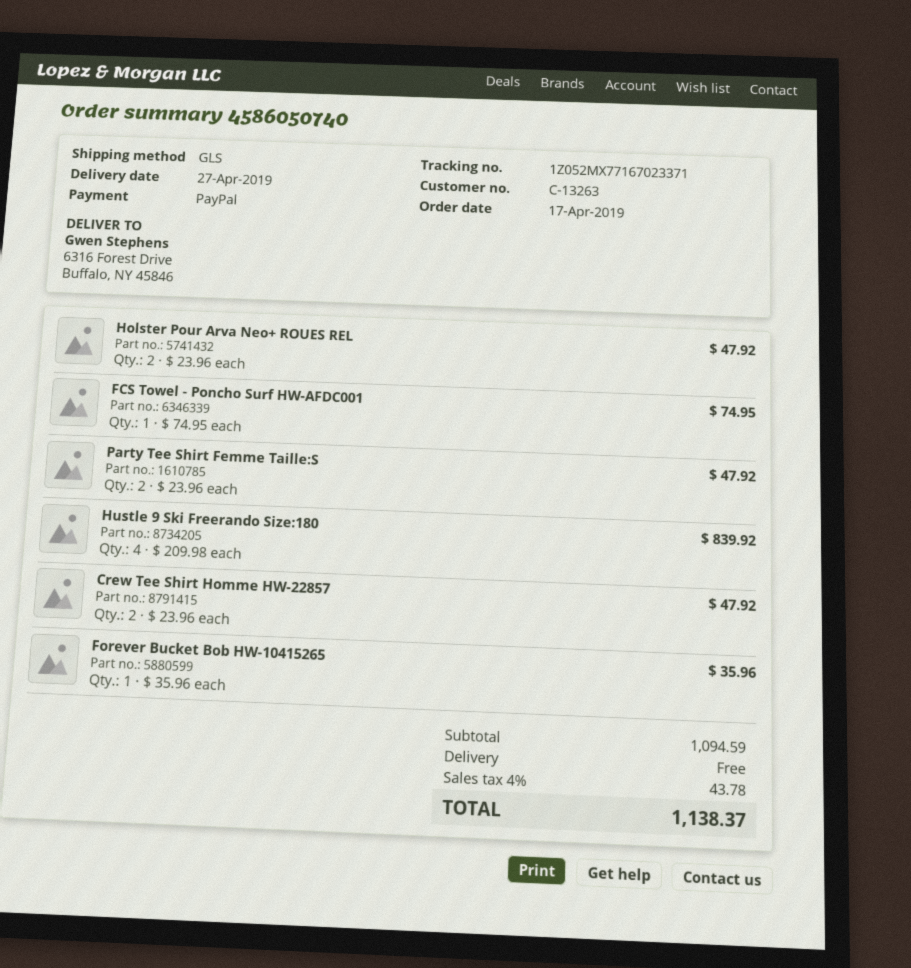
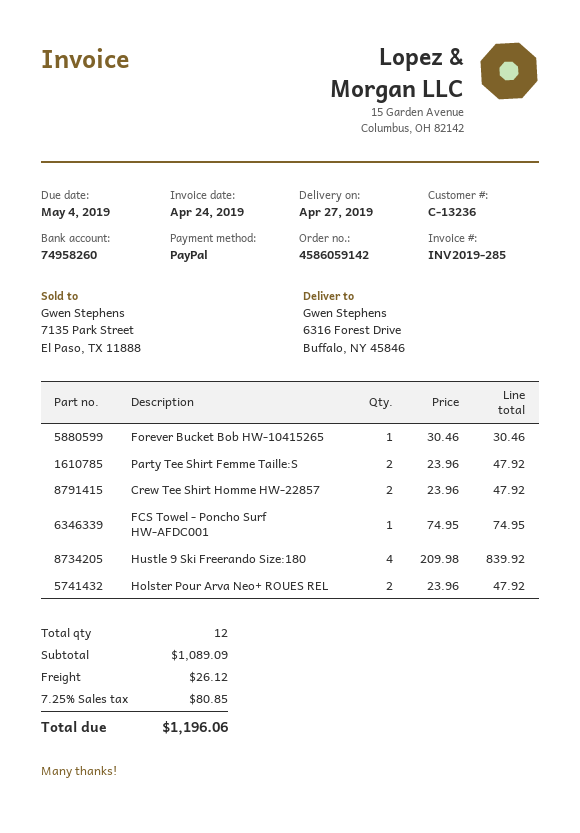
order number: 4586050740 -> 4586059142
customer number: C-13263 -> C-13236
Forever Bucket Bob HW-10415265: 1 x 35.96 = 35.96 -> 1 x 30.46 = 30.46
subtotal: 1094.59 -> 1089.09
shipping: 0.00 -> 26.12
tax: 4% = 43.78 -> 7.25% = 80.85
total: 1138.37 -> 1196.06

